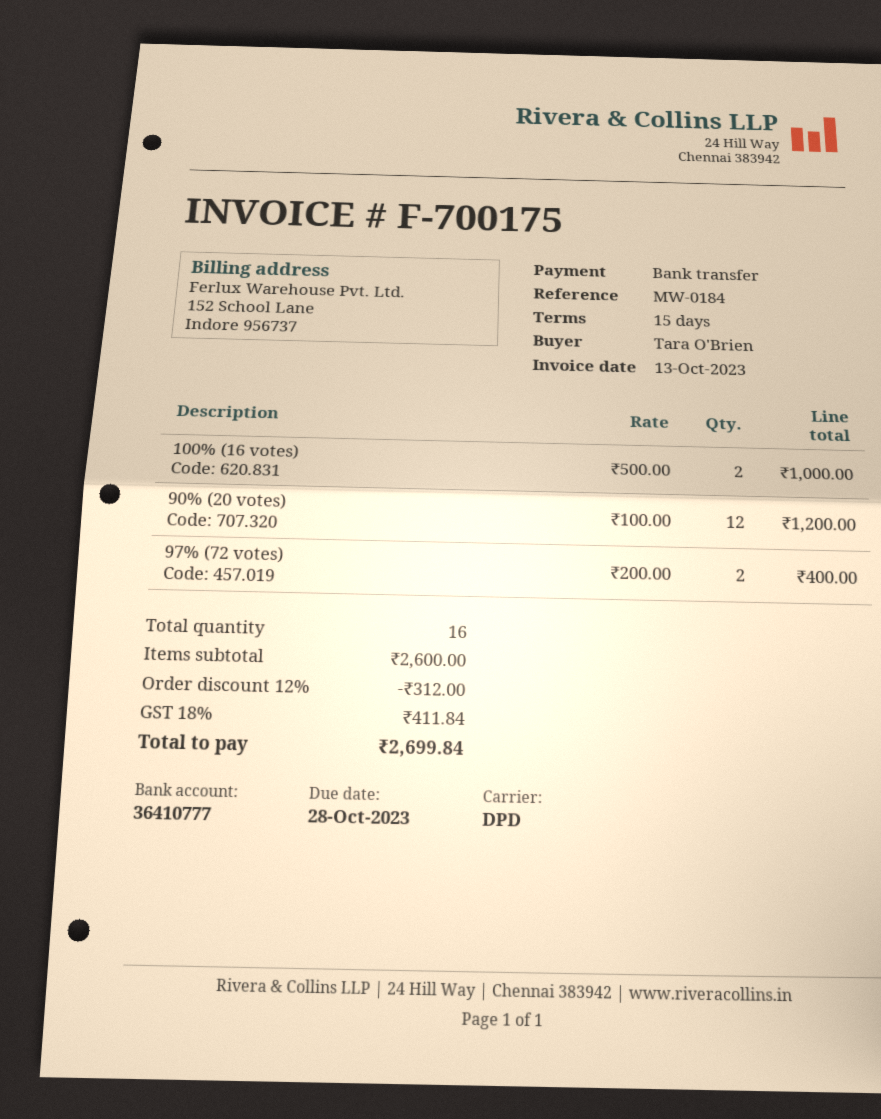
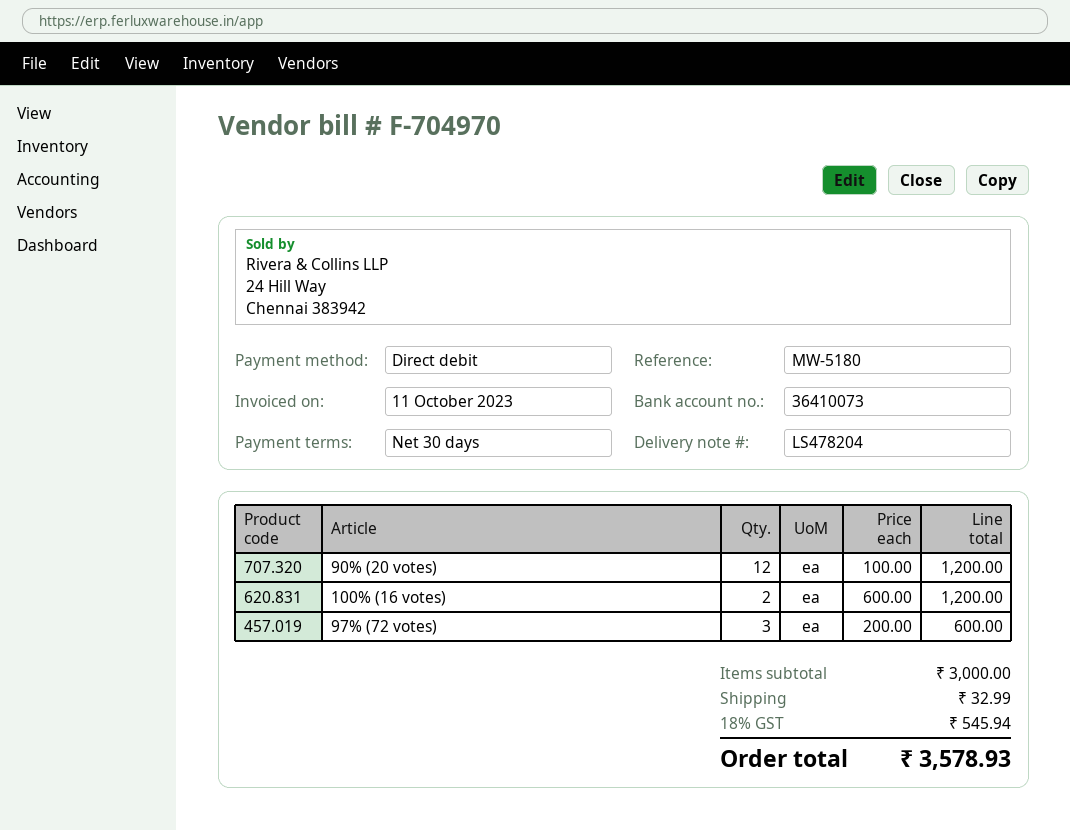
invoice number: F-700175 -> F-704970
invoice date: 2023-10-13 -> 2023-10-11
payment terms: 15 days -> 30 days
reference: MW-0184 -> MW-5180
payment method: bank transfer -> direct debit
bank account: 36410777 -> 36410073
100% (16 votes): 2 x 500.00 = 1000.00 -> 2 x 600.00 = 1200.00
97% (72 votes): 2 x 200.00 = 400.00 -> 3 x 200.00 = 600.00
subtotal: 2600.00 -> 3000.00
discount: 12% = 312.00 -> none
shipping: none -> 32.99
tax: 18% = 411.84 -> 18% = 545.94
total: 2699.84 -> 3578.93

